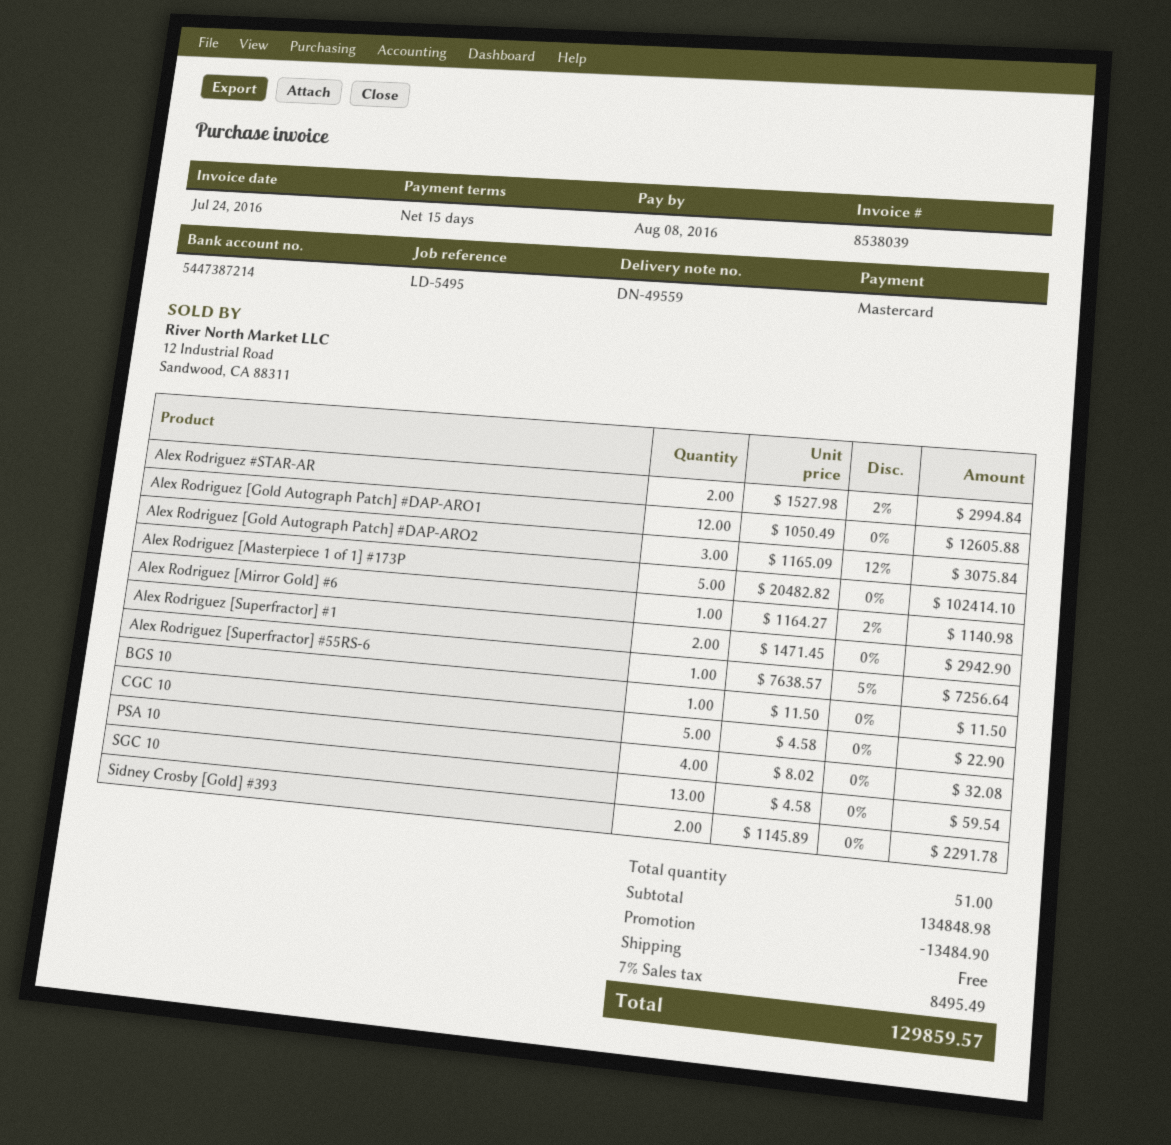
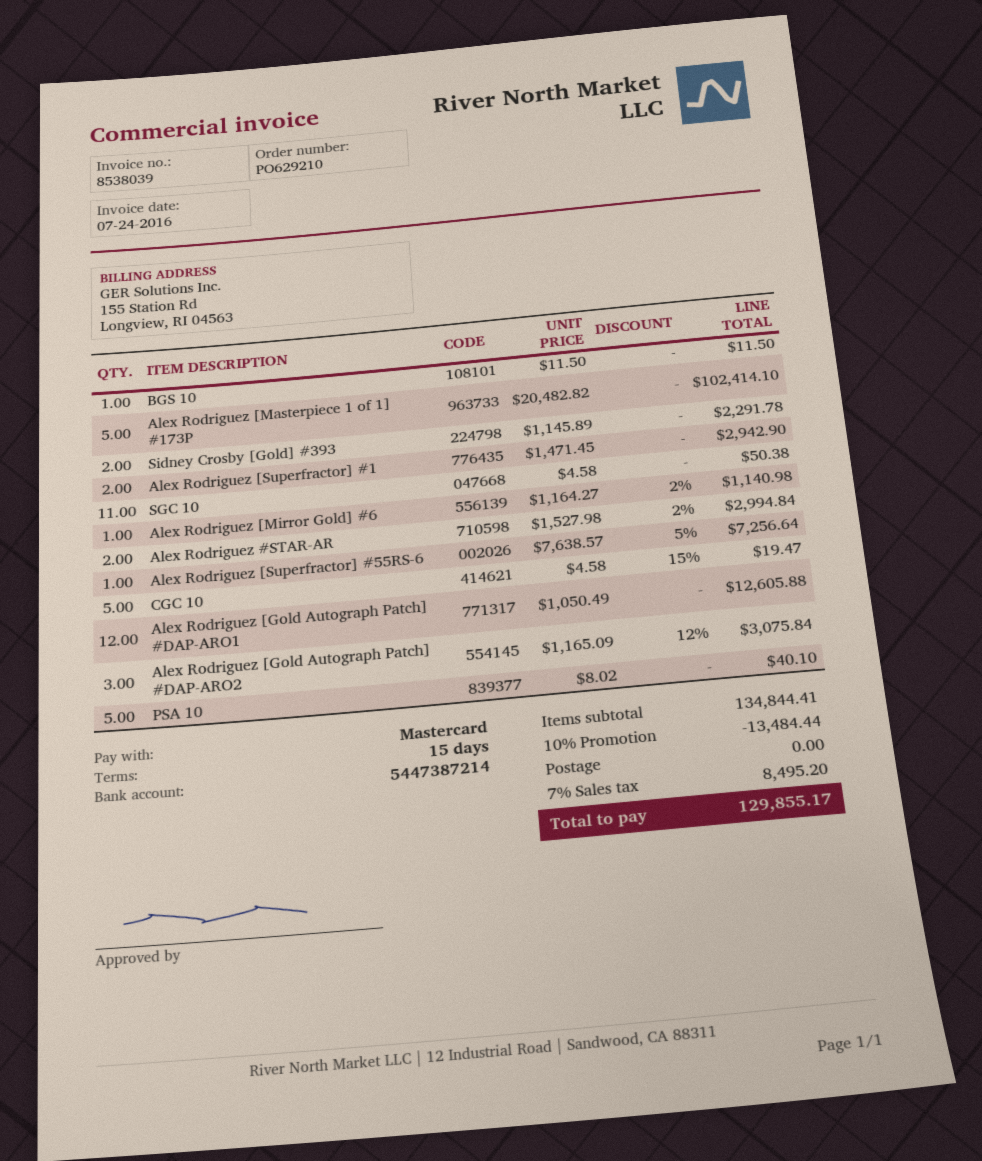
CGC 10: 5 x 4.58 = 22.90 -> 5 x 4.58 - 15% = 19.47
PSA 10: 4 x 8.02 = 32.08 -> 5 x 8.02 = 40.10
SGC 10: 13 x 4.58 = 59.54 -> 11 x 4.58 = 50.38
subtotal: 134848.98 -> 134844.41
discount: 13484.90 -> 13484.44
tax: 7% = 8495.49 -> 7% = 8495.20
total: 129859.57 -> 129855.17

